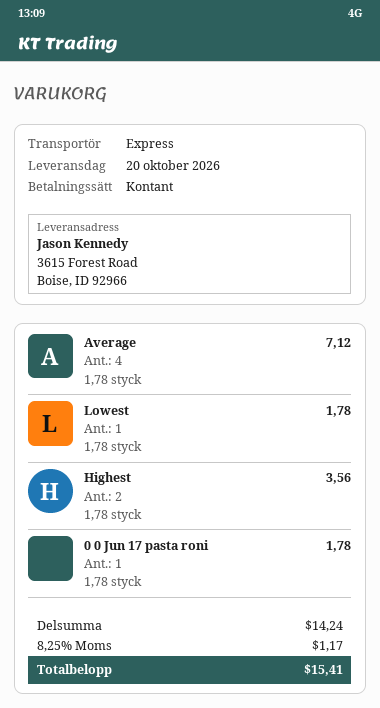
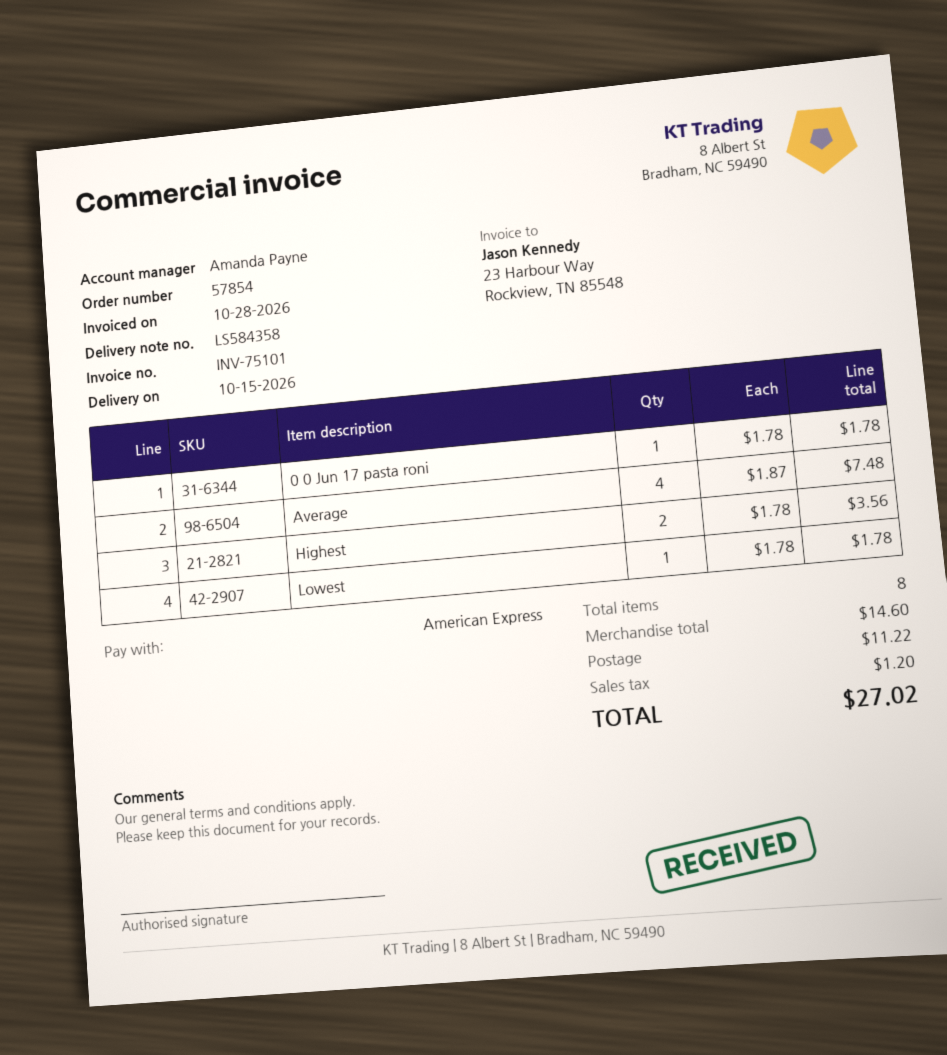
delivery date: 2026-10-20 -> 2026-10-15
payment method: cash -> American Express
Average: 4 x 1.78 = 7.12 -> 4 x 1.87 = 7.48
subtotal: 14.24 -> 14.60
shipping: none -> 11.22
tax: 1.17 -> 1.20
total: 15.41 -> 27.02

